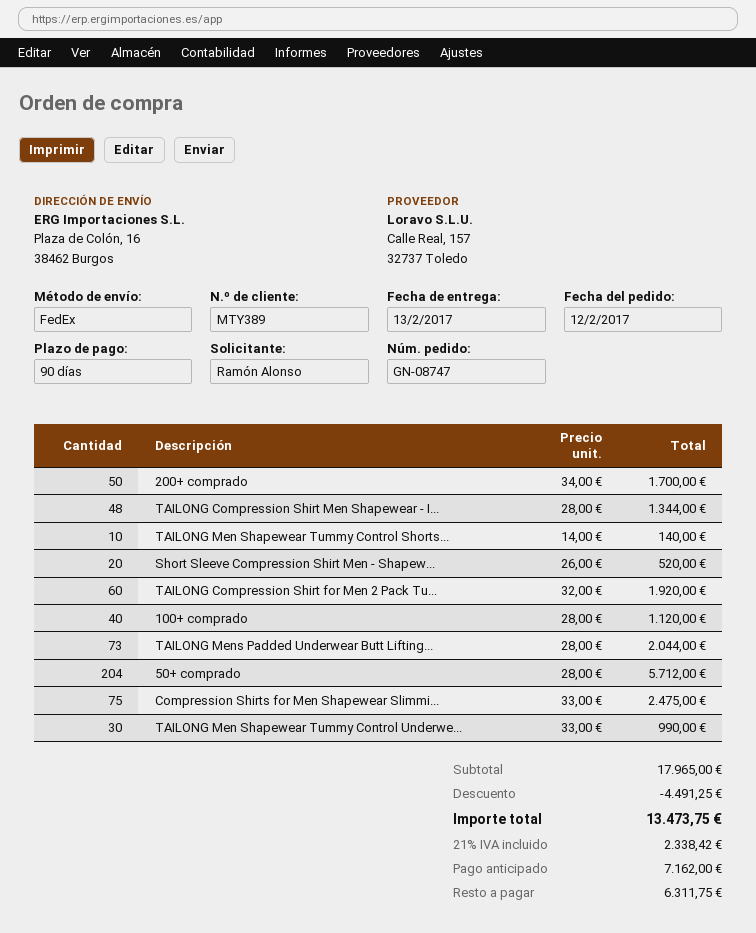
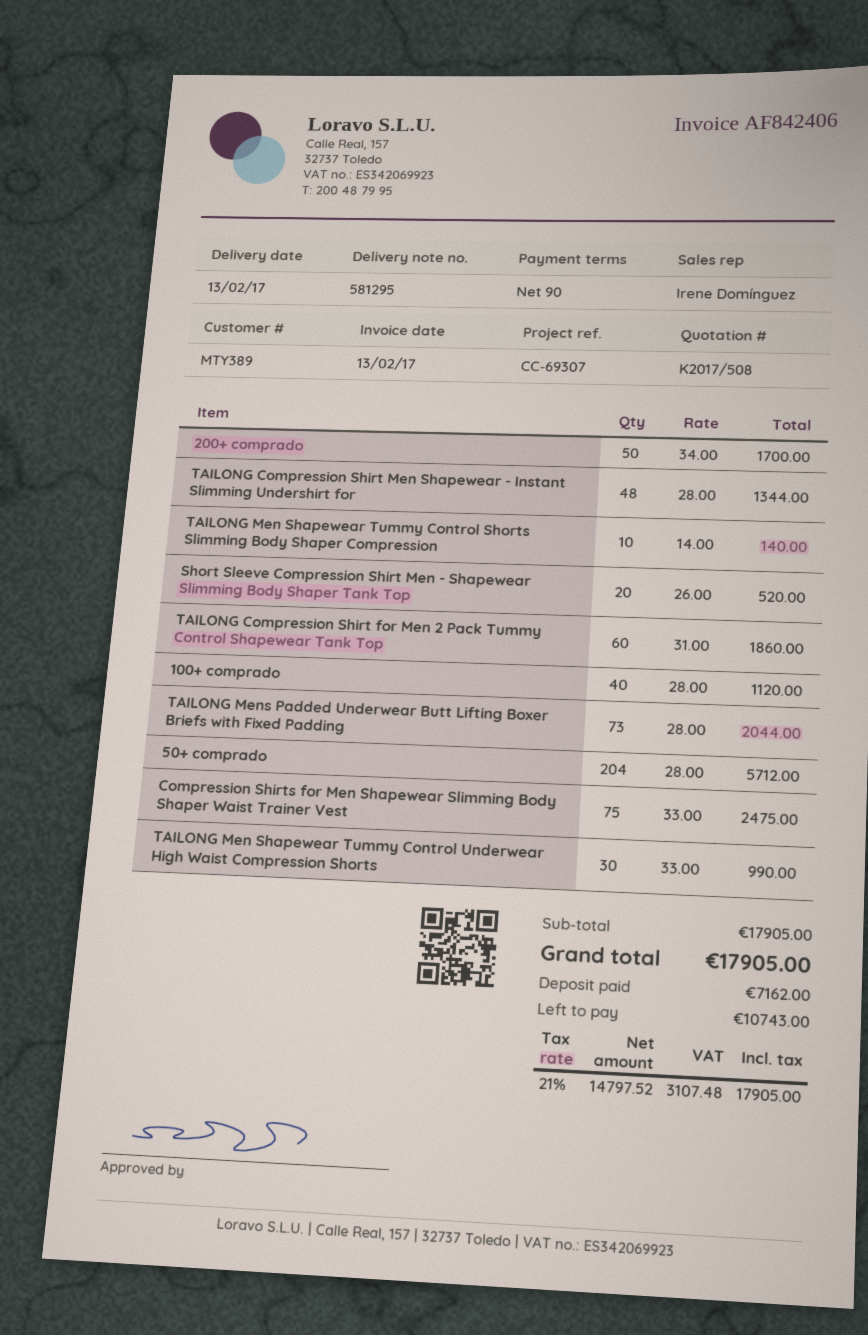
TAILONG Compression Shirt for Men 2 Pack Tu...: 60 x 32.00 = 1920.00 -> 60 x 31.00 = 1860.00
subtotal: 17965.00 -> 17905.00
discount: 4491.25 -> none
tax: 21% = 2338.42 -> 21% = 3107.48
total: 13473.75 -> 17905.00
balance: 6311.75 -> 10743.00

